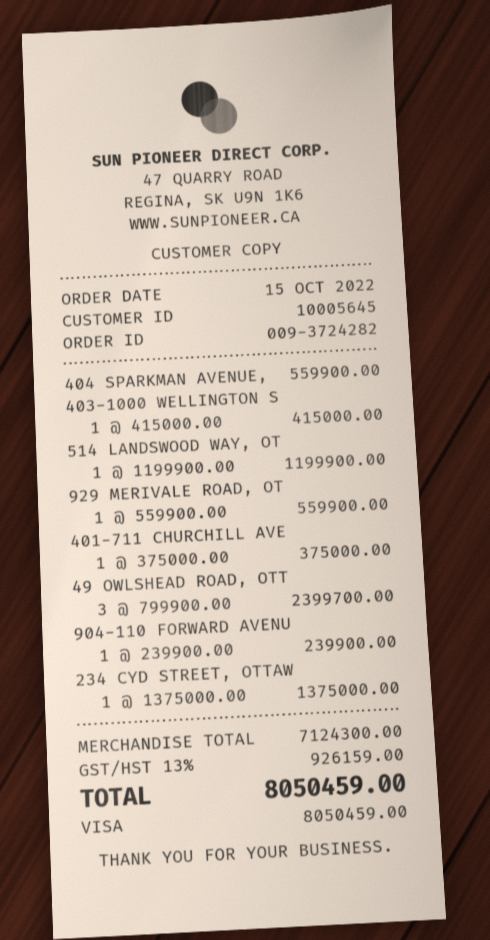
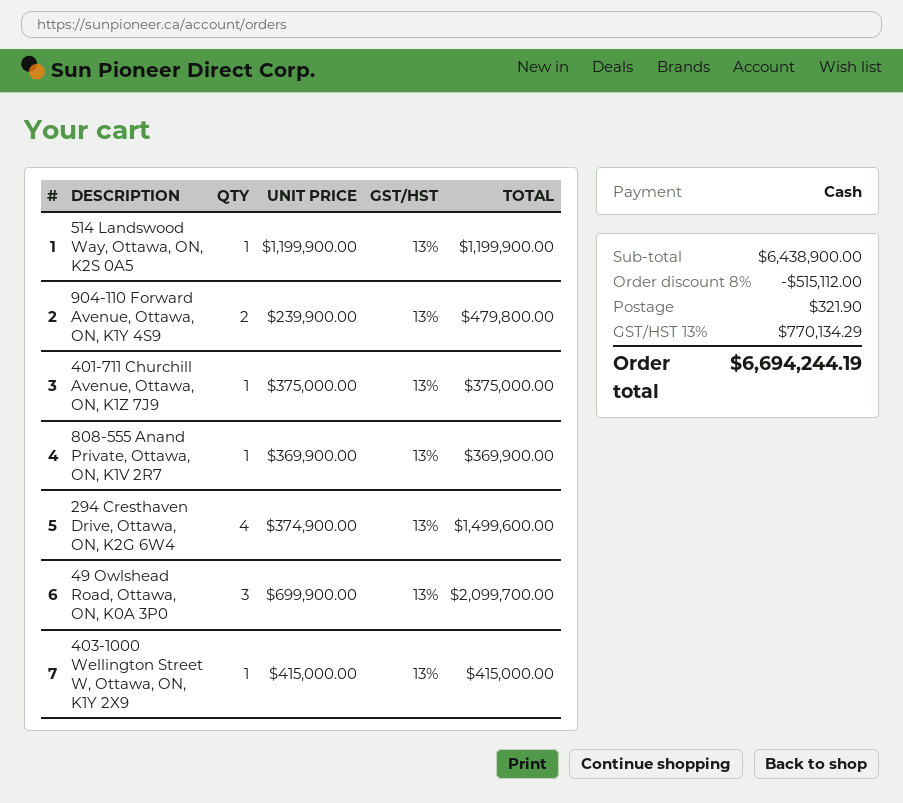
payment method: Visa -> cash
404 SPARKMAN AVENUE,: 1 x 559900.00 = 559900.00 -> none
929 MERIVALE ROAD, OT: 1 x 559900.00 = 559900.00 -> none
49 OWLSHEAD ROAD, OTT: 3 x 799900.00 = 2399700.00 -> 3 x 699900.00 = 2099700.00
904-110 FORWARD AVENU: 1 x 239900.00 = 239900.00 -> 2 x 239900.00 = 479800.00
234 CYD STREET, OTTAW: 1 x 1375000.00 = 1375000.00 -> none
808-555 Anand Private, Ottawa, ON, K1V 2R7: none -> 1 x 369900.00 = 369900.00
294 Cresthaven Drive, Ottawa, ON, K2G 6W4: none -> 4 x 374900.00 = 1499600.00
subtotal: 7124300.00 -> 6438900.00
discount: none -> 8% = 515112.00
shipping: none -> 321.90
tax: 13% = 926159.00 -> 13% = 770134.29
total: 8050459.00 -> 6694244.19

